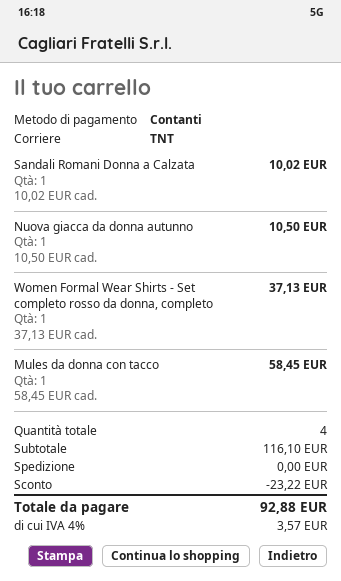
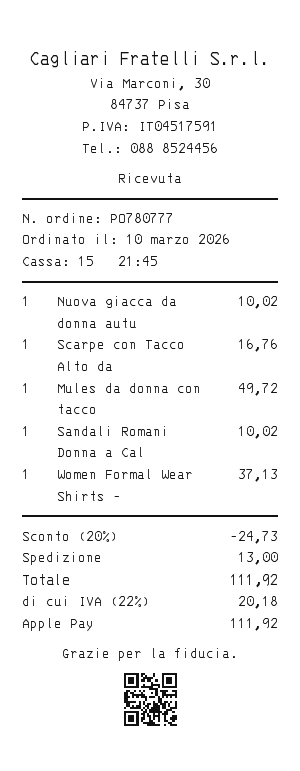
payment method: cash -> Apple Pay
Nuova giacca da donna autunno: 1 for 10.50 -> 1 for 10.02
Mules da donna con tacco: 1 for 58.45 -> 1 for 49.72
Scarpe con Tacco Alto da: none -> 1 for 16.76
discount: 23.22 -> 24.73
shipping: 0.00 -> 13.00
tax: 4% = 3.57 -> 22% = 20.18
total: 92.88 -> 111.92

